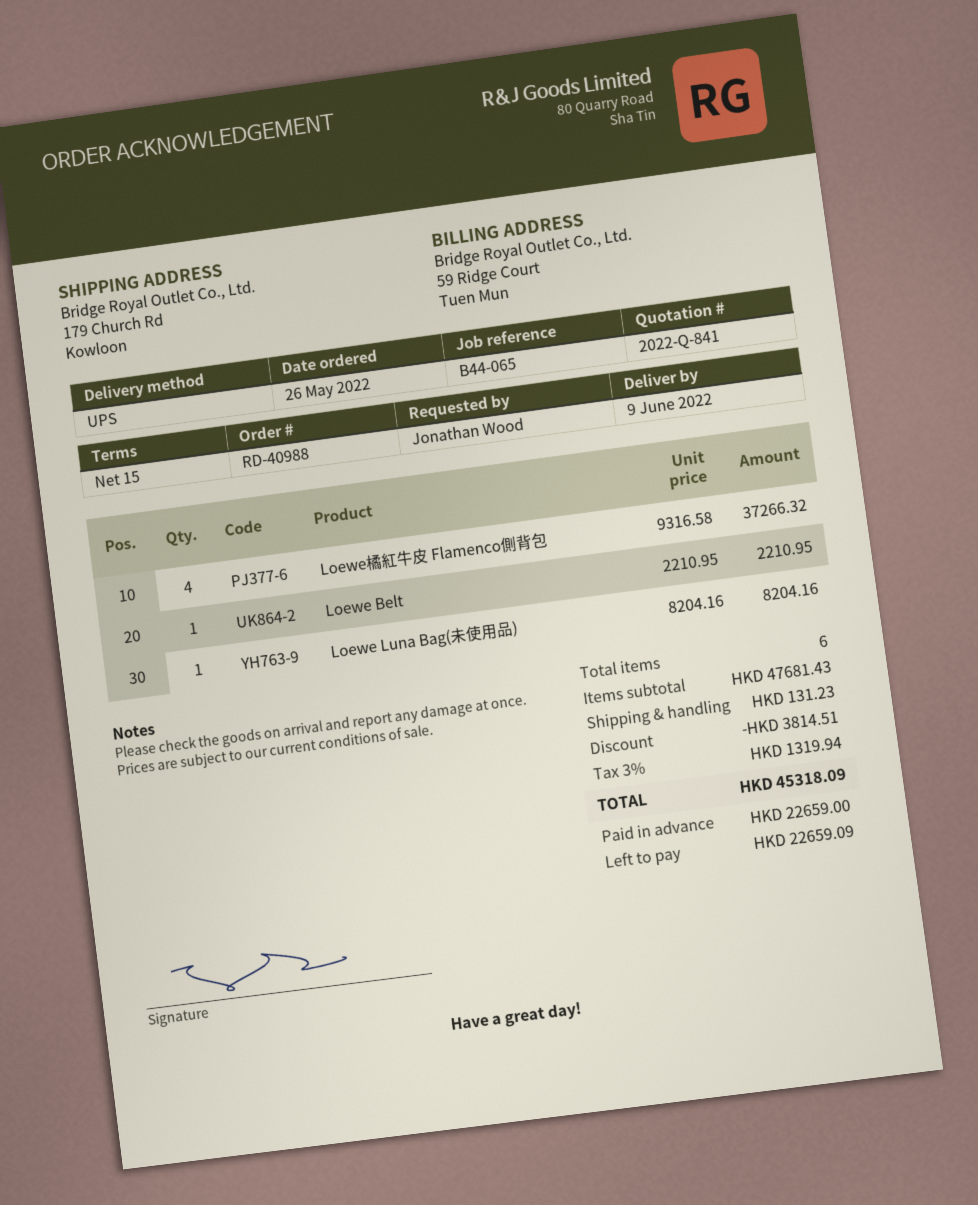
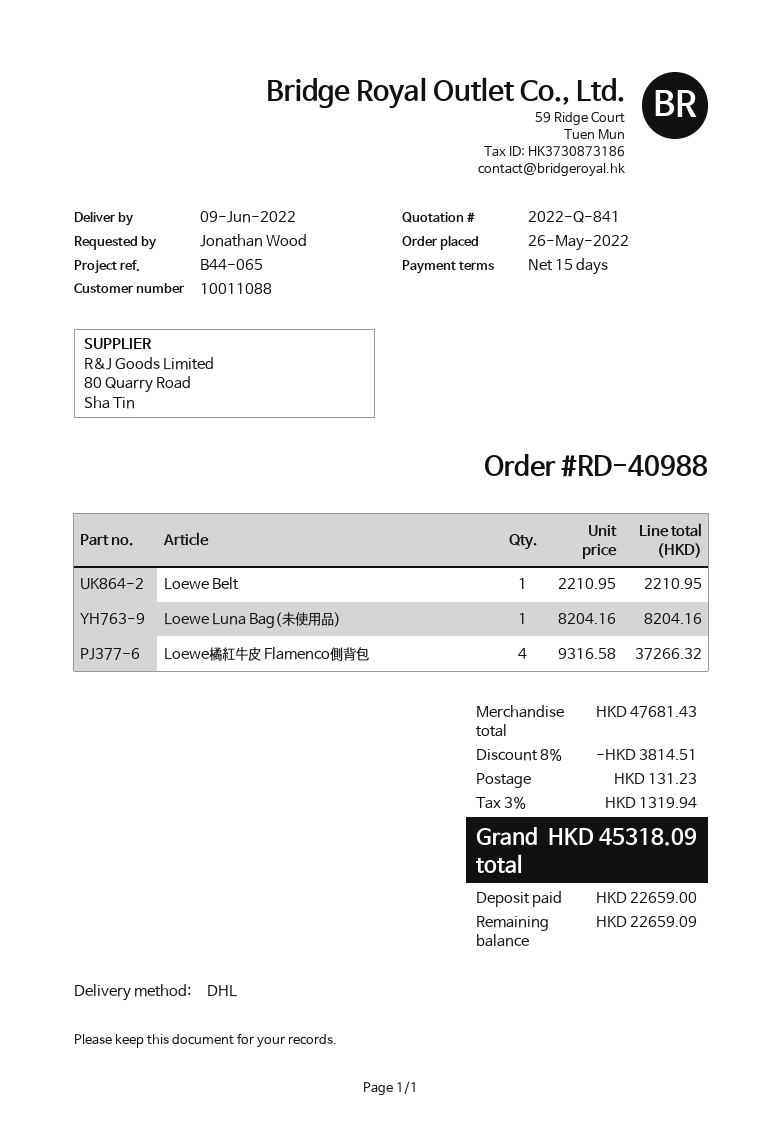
shipping method: UPS -> DHL

